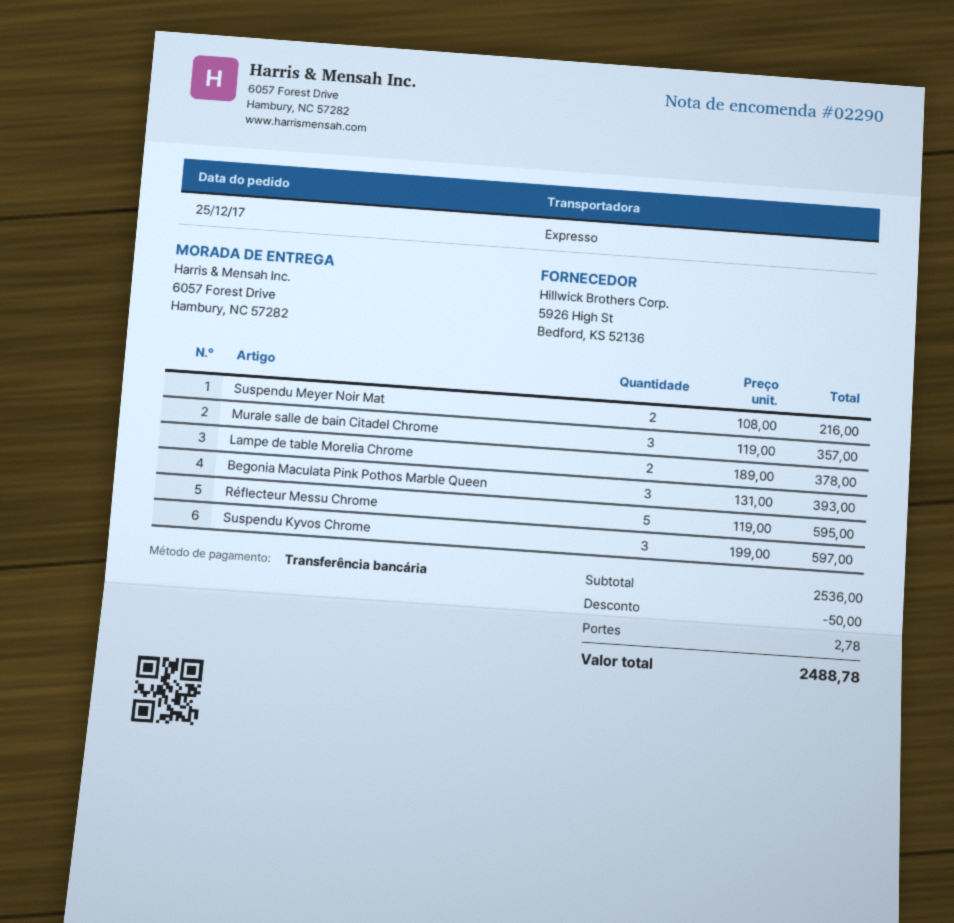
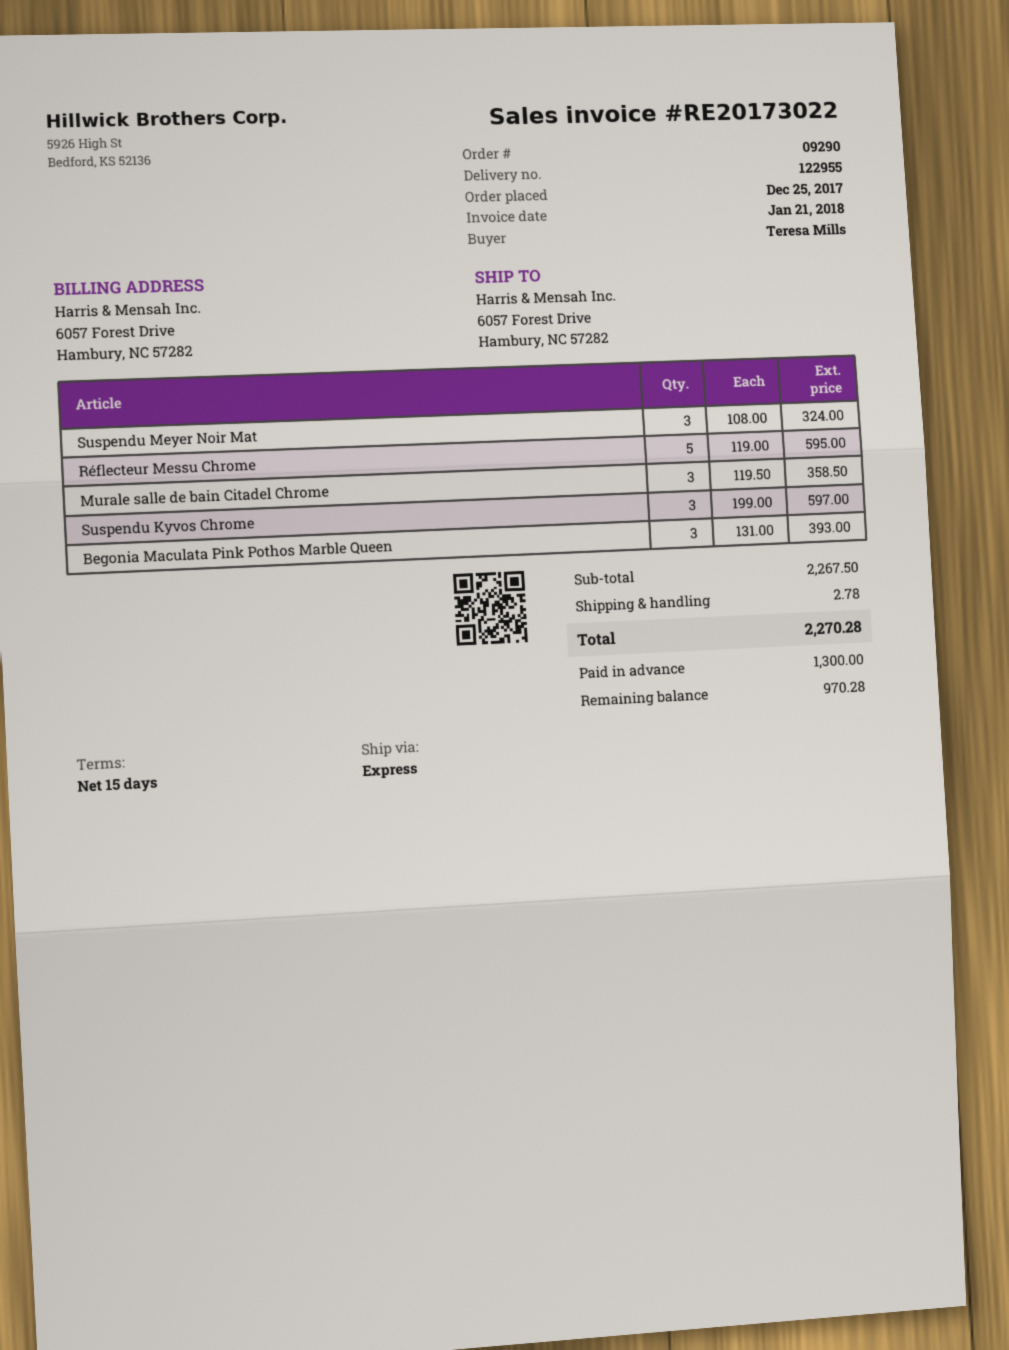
order number: 02290 -> 09290
Suspendu Meyer Noir Mat: 2 x 108.00 = 216.00 -> 3 x 108.00 = 324.00
Murale salle de bain Citadel Chrome: 3 x 119.00 = 357.00 -> 3 x 119.50 = 358.50
Lampe de table Morelia Chrome: 2 x 189.00 = 378.00 -> none
subtotal: 2536.00 -> 2267.50
discount: 50.00 -> none
total: 2488.78 -> 2270.28

